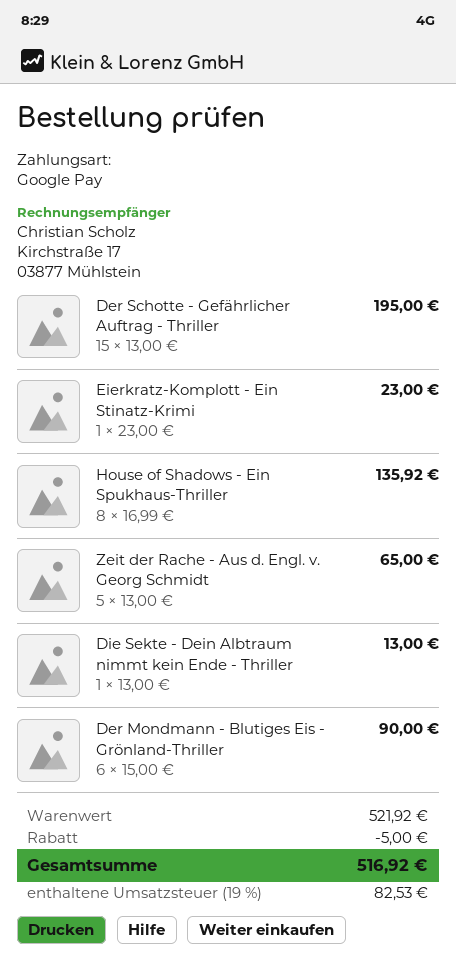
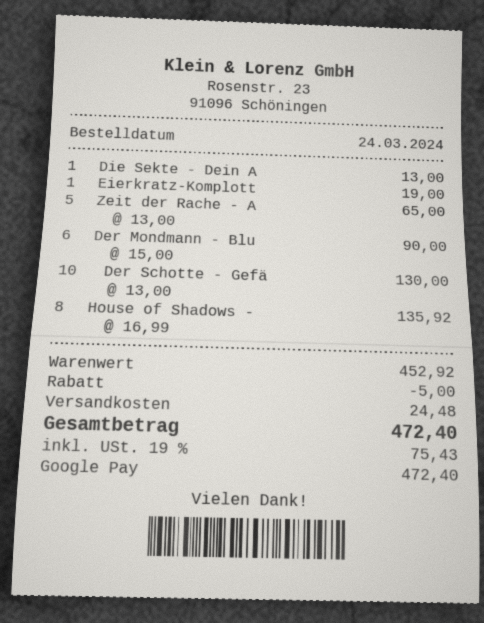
Der Schotte - Gefährlicher Auftrag - Thriller: 15 x 13.00 = 195.00 -> 10 x 13.00 = 130.00
Eierkratz-Komplott - Ein Stinatz-Krimi: 1 x 23.00 = 23.00 -> 1 x 19.00 = 19.00
subtotal: 521.92 -> 452.92
shipping: none -> 24.48
tax: 19% = 82.53 -> 19% = 75.43
total: 516.92 -> 472.40

